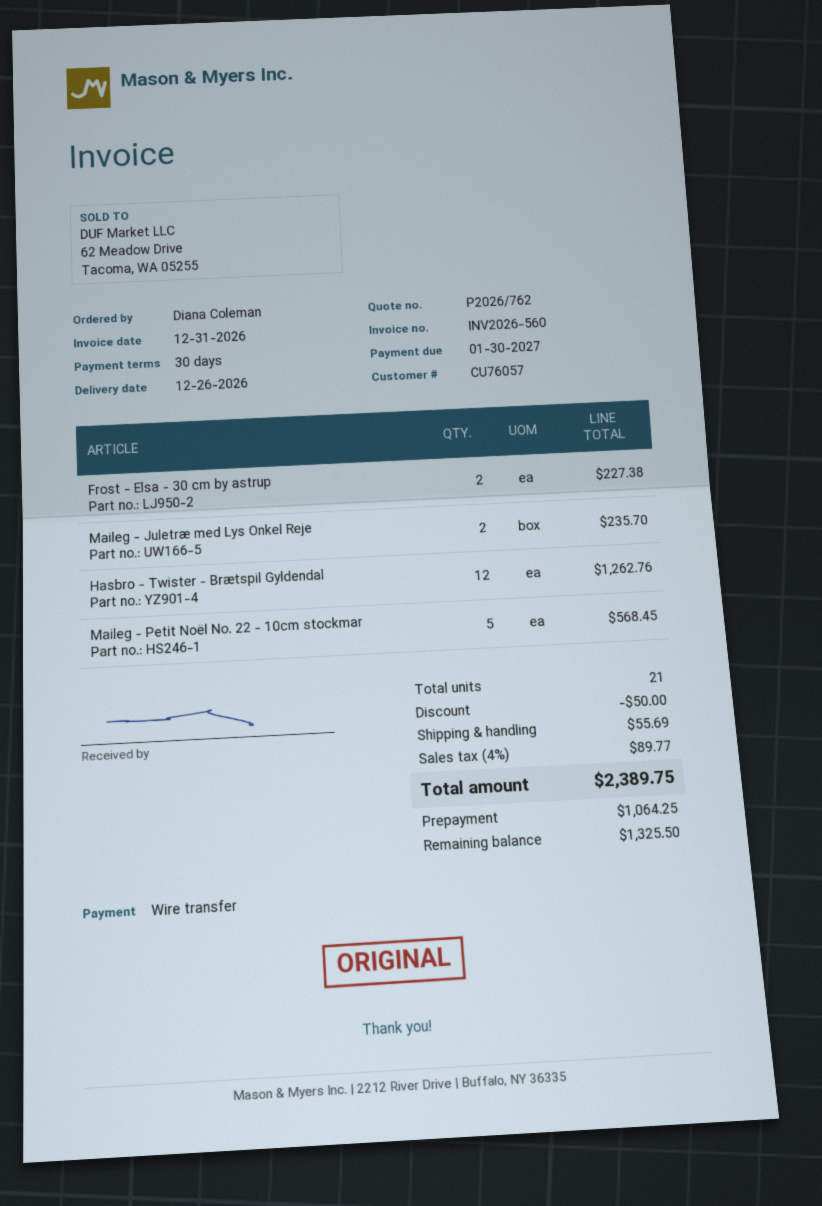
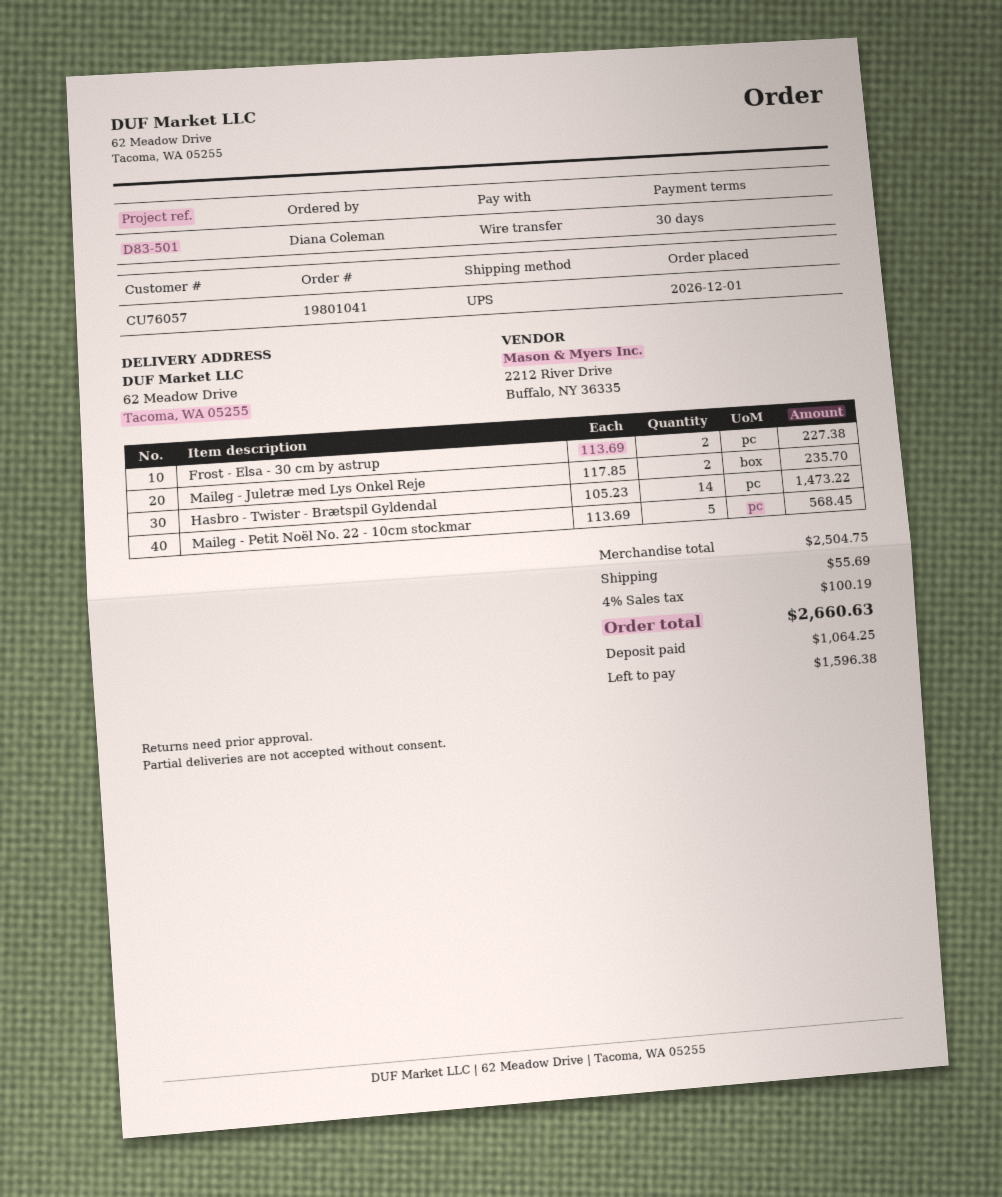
Hasbro - Twister - Brætspil Gyldendal: 12 for 1262.76 -> 14 for 1473.22
discount: 50.00 -> none
tax: 4% = 89.77 -> 4% = 100.19
total: 2389.75 -> 2660.63
balance: 1325.50 -> 1596.38

